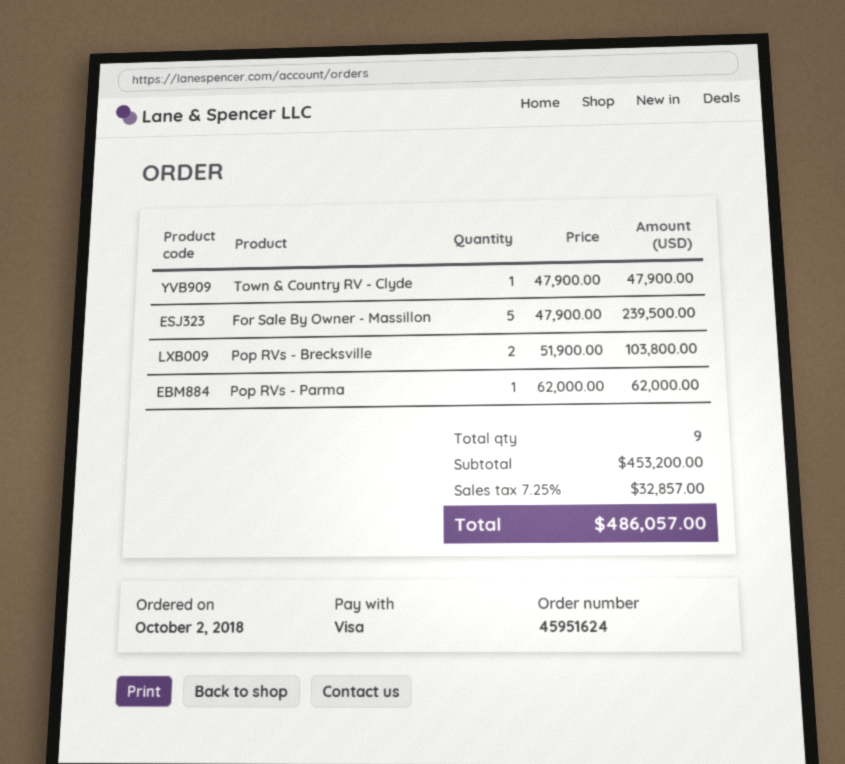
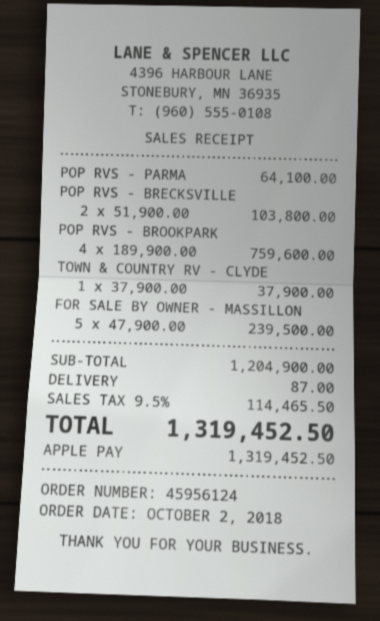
order number: 45951624 -> 45956124
payment method: Visa -> Apple Pay
Town & Country RV - Clyde: 1 x 47900.00 = 47900.00 -> 1 x 37900.00 = 37900.00
Pop RVs - Parma: 1 x 62000.00 = 62000.00 -> 1 x 64100.00 = 64100.00
POP RVS - BROOKPARK: none -> 4 x 189900.00 = 759600.00
subtotal: 453200.00 -> 1204900.00
shipping: none -> 87.00
tax: 7.25% = 32857.00 -> 9.5% = 114465.50
total: 486057.00 -> 1319452.50

